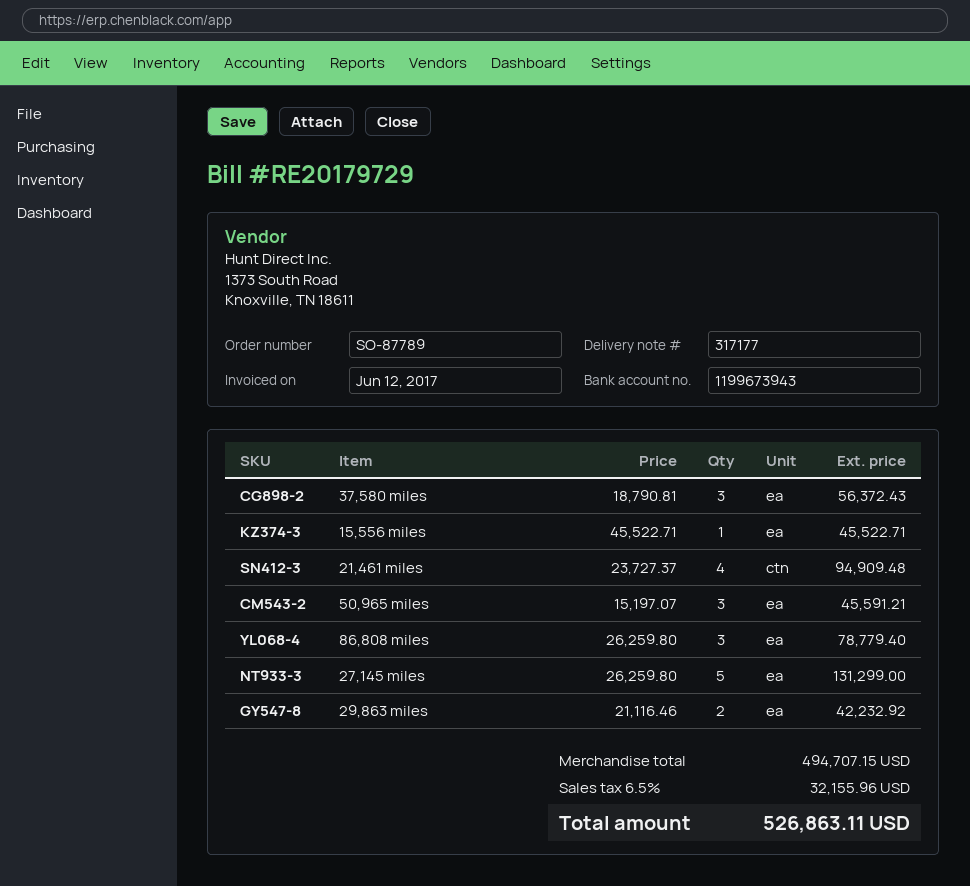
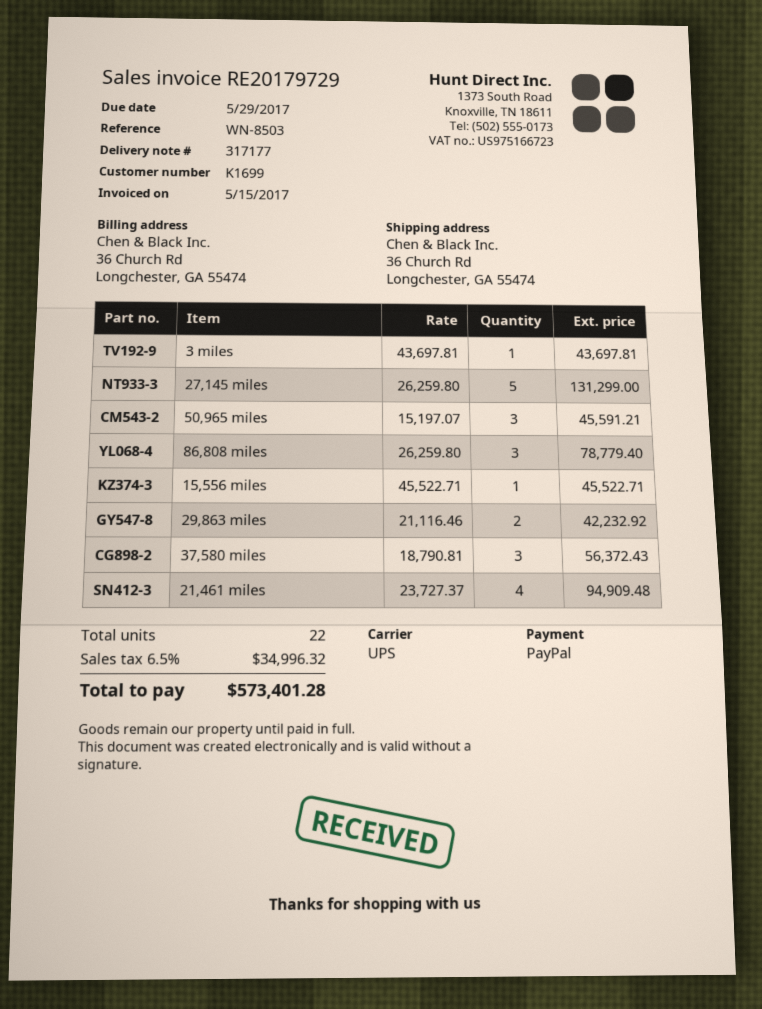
invoice date: 2017-06-12 -> 2017-05-15
3 miles: none -> 1 x 43697.81 = 43697.81
tax: 6.5% = 32155.96 -> 6.5% = 34996.32
total: 526863.11 -> 573401.28

